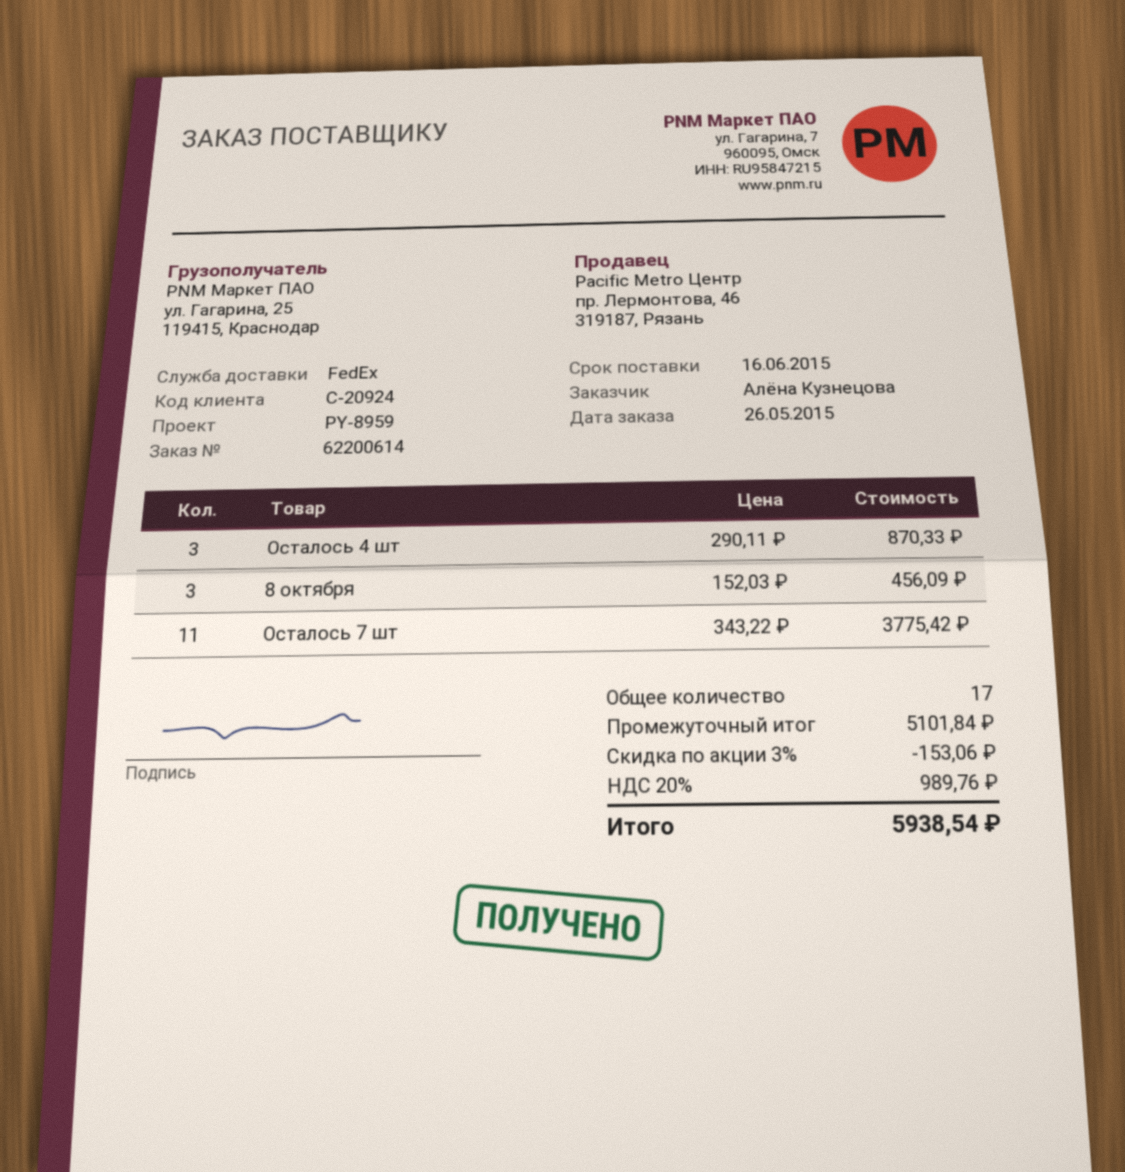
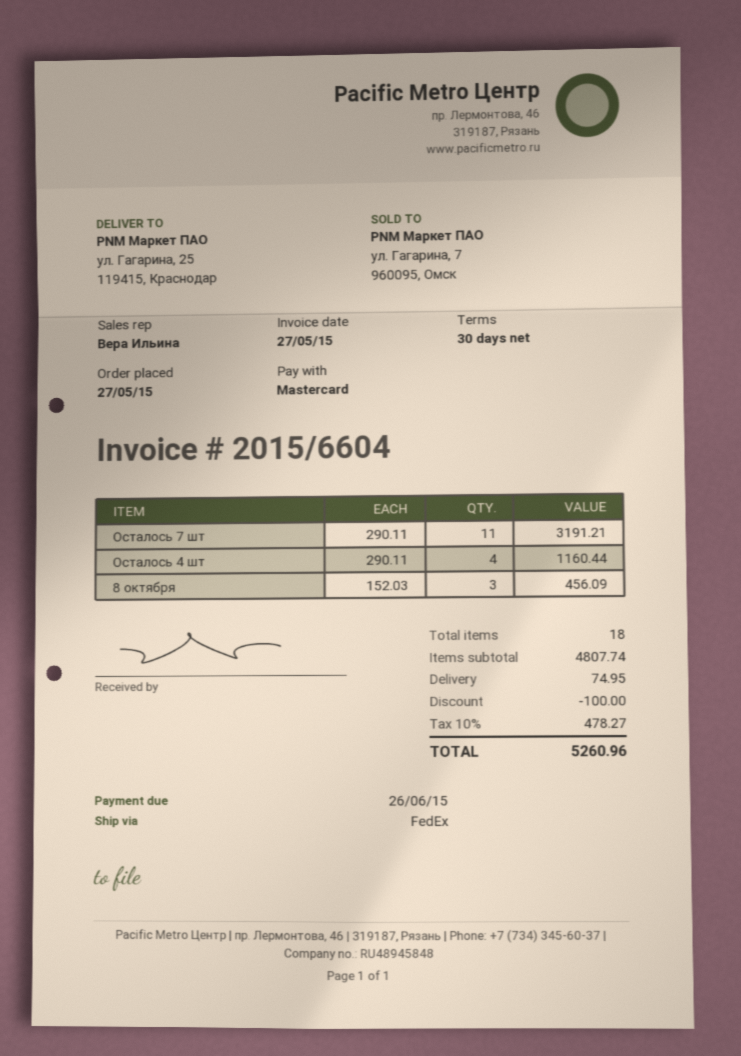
order date: 2015-05-26 -> 2015-05-27
Осталось 4 шт: 3 x 290.11 = 870.33 -> 4 x 290.11 = 1160.44
Осталось 7 шт: 11 x 343.22 = 3775.42 -> 11 x 290.11 = 3191.21
total quantity: 17 -> 18
subtotal: 5101.84 -> 4807.74
discount: 153.06 -> 100.00
shipping: none -> 74.95
tax: 20% = 989.76 -> 10% = 478.27
total: 5938.54 -> 5260.96

